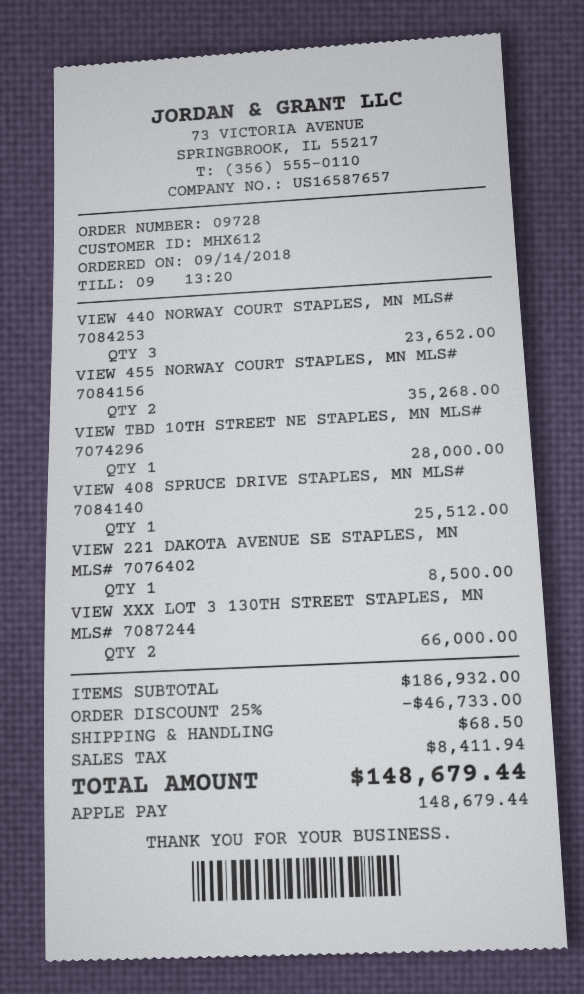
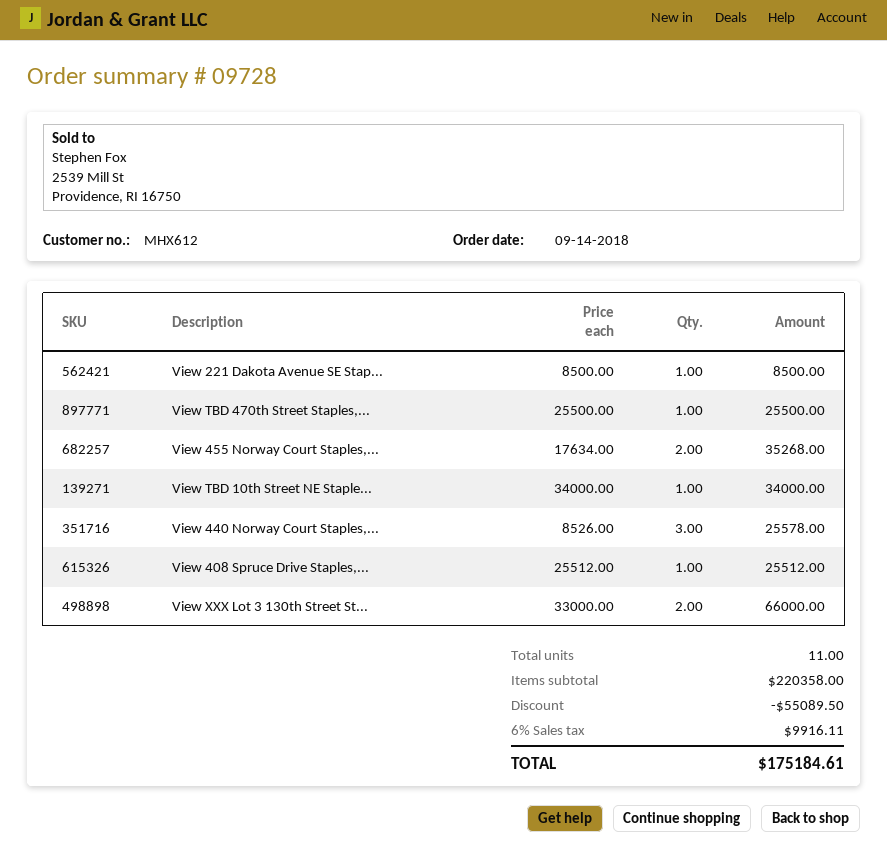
VIEW 440 NORWAY COURT STAPLES, MN MLS# 7084253: 3 for 23652.00 -> 3 for 25578.00
VIEW TBD 10TH STREET NE STAPLES, MN MLS# 7074296: 1 for 28000.00 -> 1 for 34000.00
View TBD 470th Street Staples,...: none -> 1 for 25500.00
subtotal: 186932.00 -> 220358.00
discount: 46733.00 -> 55089.50
shipping: 68.50 -> none
tax: 8411.94 -> 9916.11
total: 148679.44 -> 175184.61

